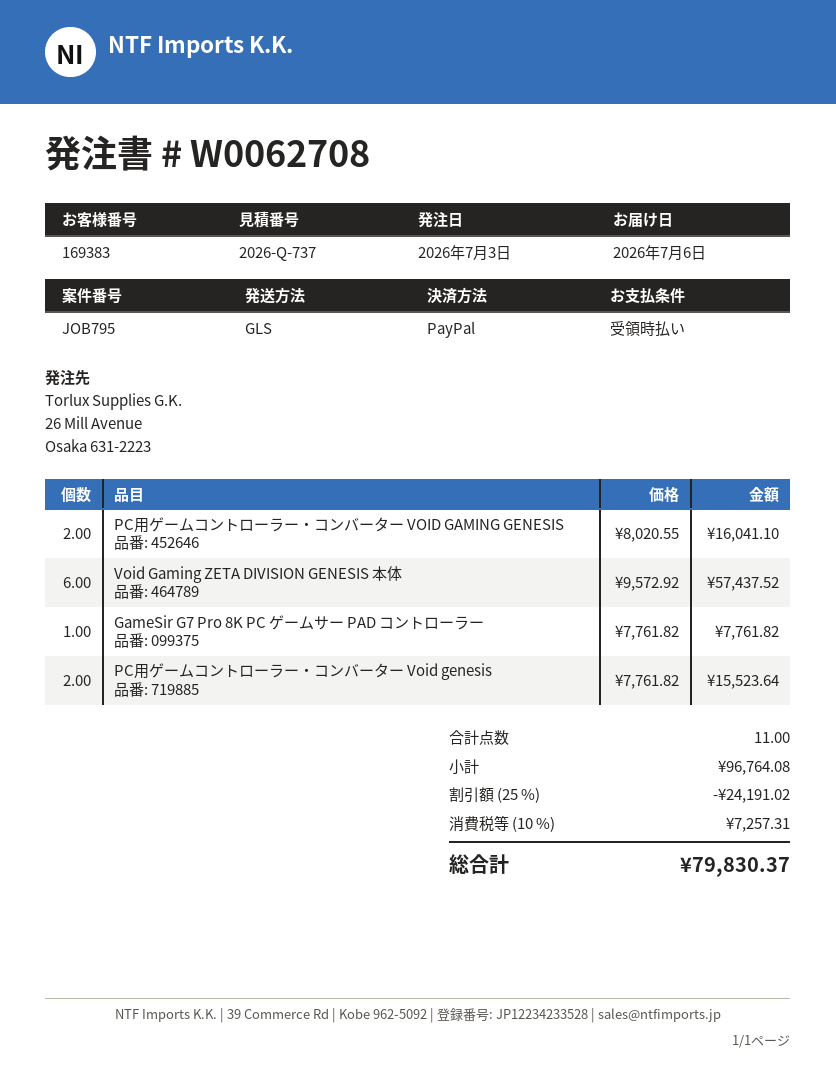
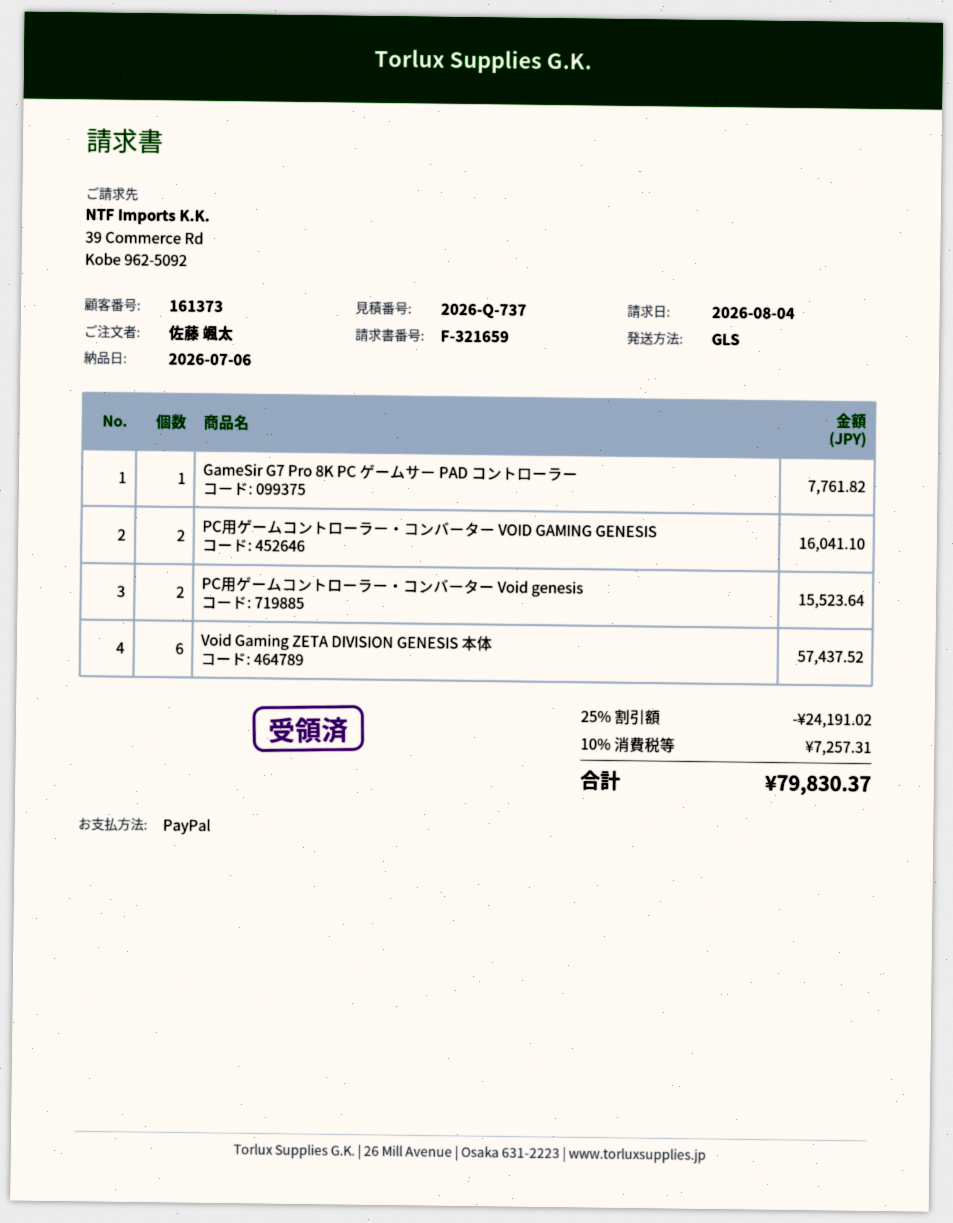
customer number: 169383 -> 161373

